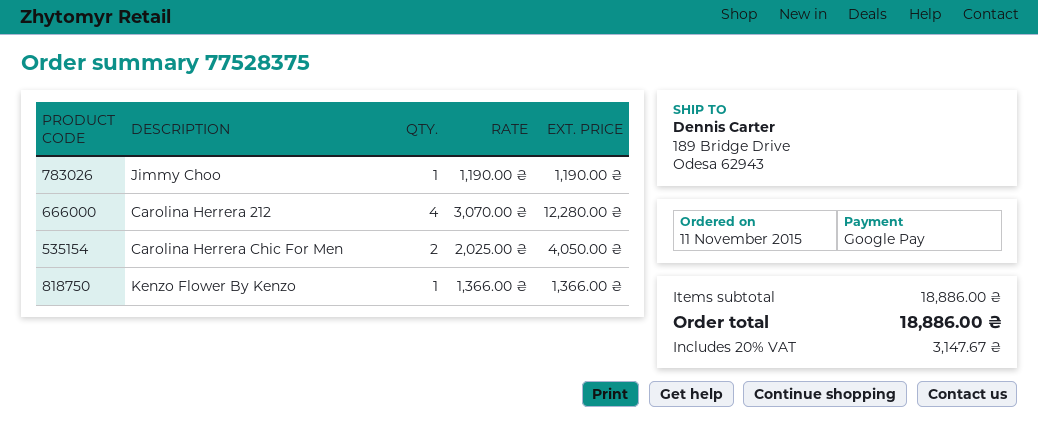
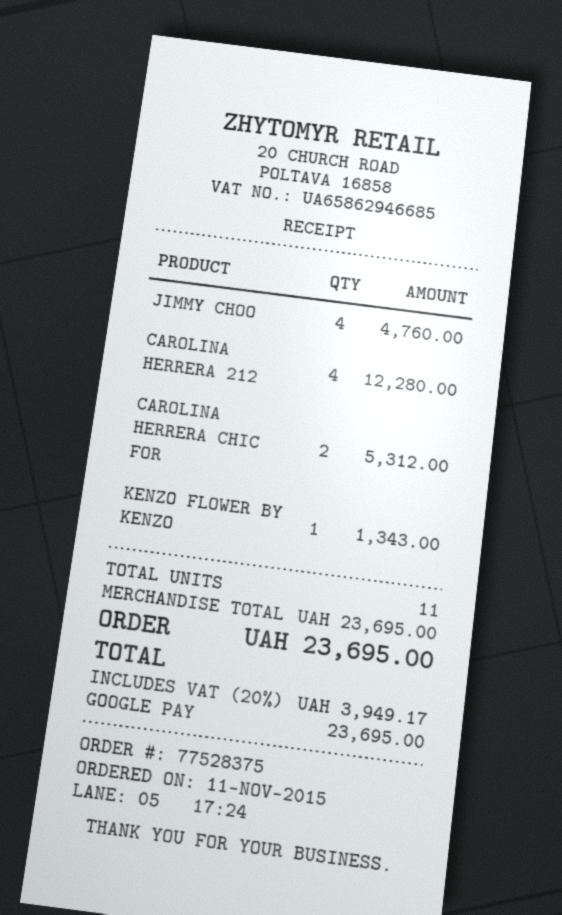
Jimmy Choo: 1 for 1190.00 -> 4 for 4760.00
Carolina Herrera Chic For Men: 2 for 4050.00 -> 2 for 5312.00
Kenzo Flower By Kenzo: 1 for 1366.00 -> 1 for 1343.00
subtotal: 18886.00 -> 23695.00
tax: 20% = 3147.67 -> 20% = 3949.17
total: 18886.00 -> 23695.00

